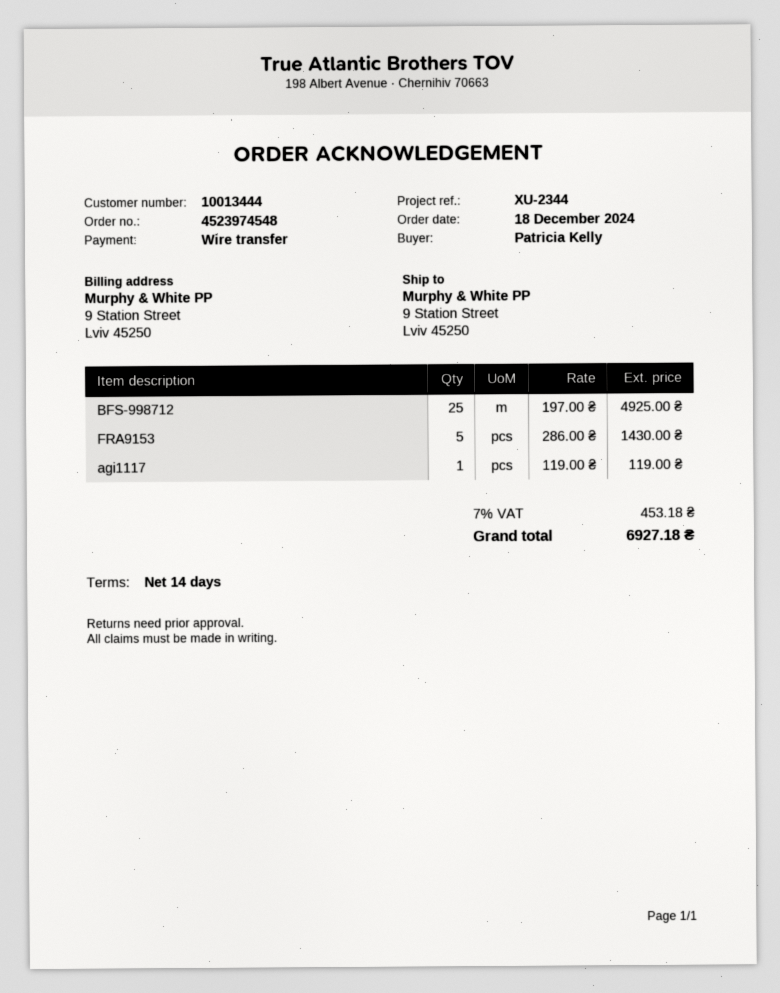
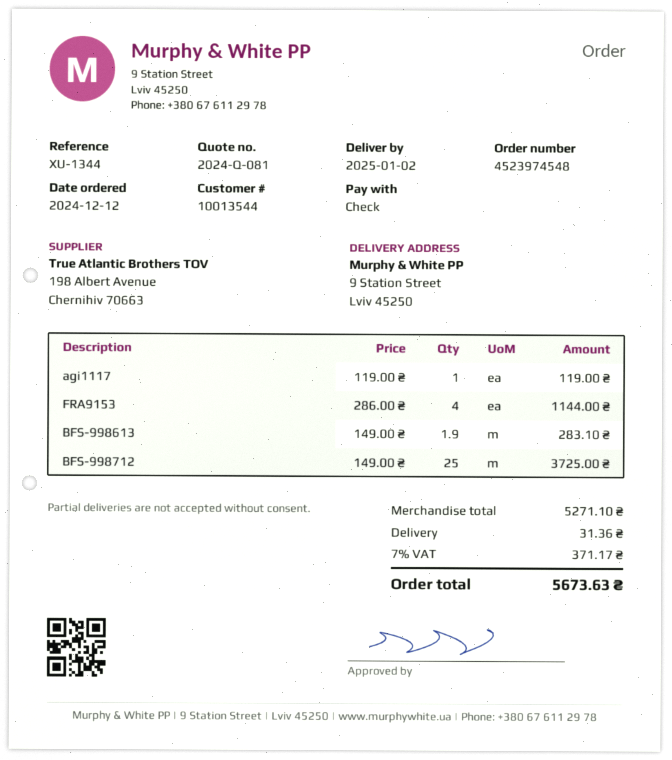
order date: 2024-12-18 -> 2024-12-12
customer number: 10013444 -> 10013544
reference: XU-2344 -> XU-1344
payment method: bank transfer -> cheque
BFS-998712: 25 x 197.00 = 4925.00 -> 25 x 149.00 = 3725.00
FRA9153: 5 x 286.00 = 1430.00 -> 4 x 286.00 = 1144.00
BFS-998613: none -> 1.9 x 149.00 = 283.10
shipping: none -> 31.36
tax: 7% = 453.18 -> 7% = 371.17
total: 6927.18 -> 5673.63

